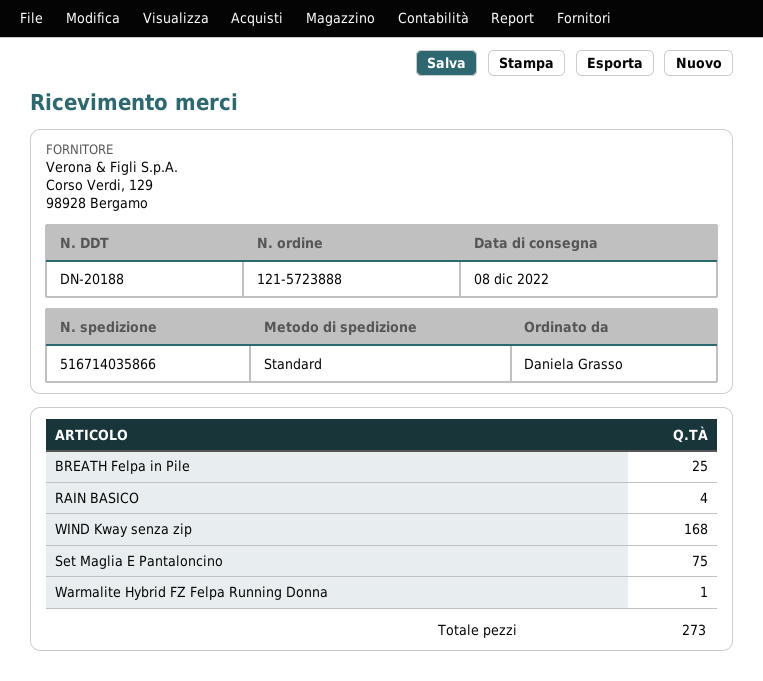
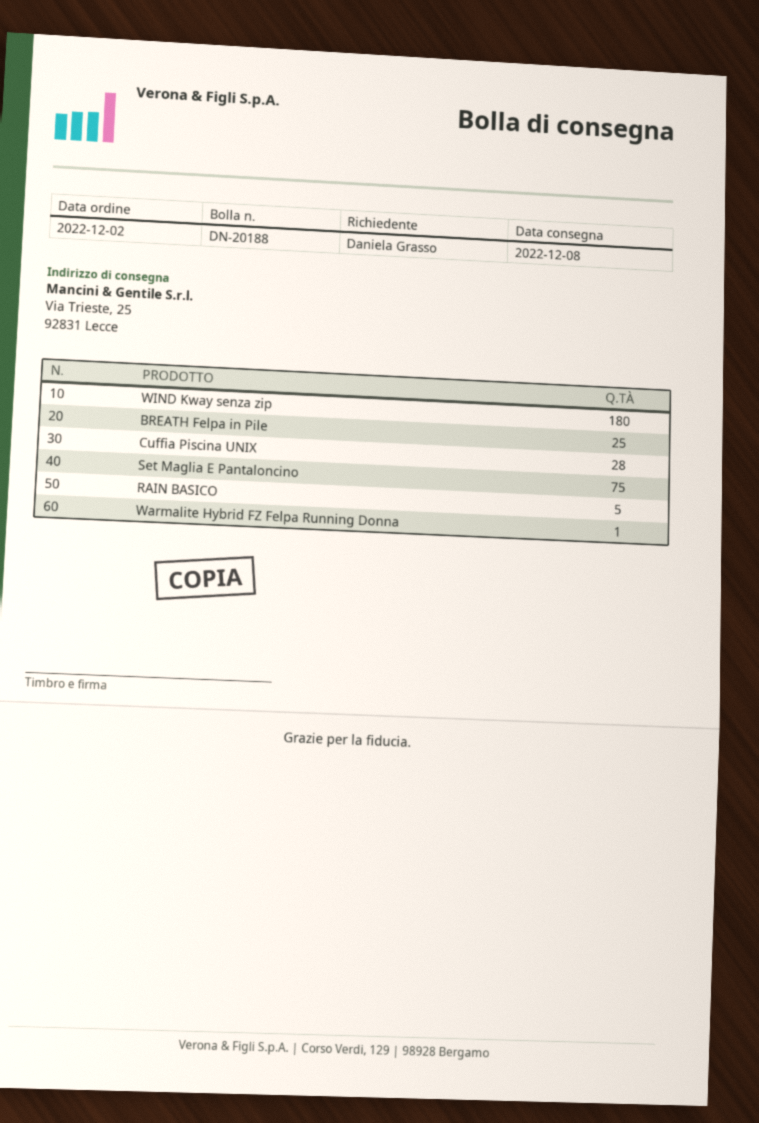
RAIN BASICO: 4 -> 5
WIND Kway senza zip: 168 -> 180
Cuffia Piscina UNIX: none -> 28

